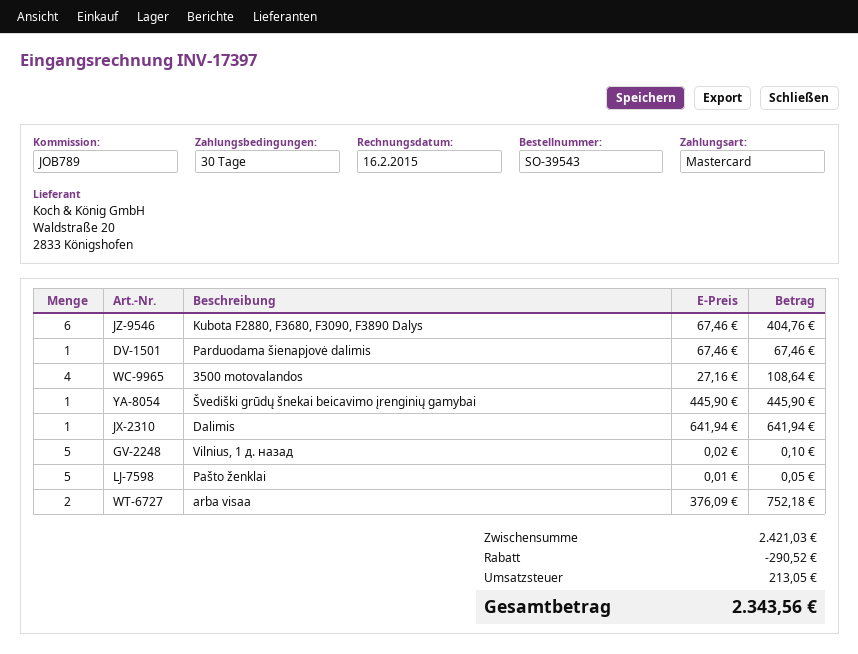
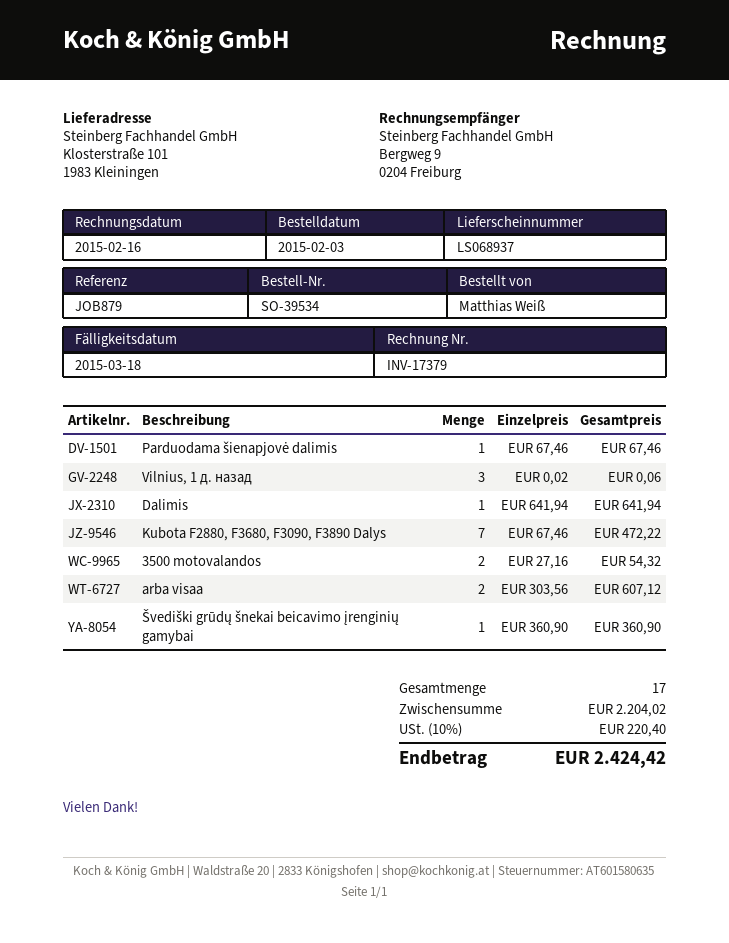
order number: SO-39543 -> SO-39534
invoice number: INV-17397 -> INV-17379
reference: JOB789 -> JOB879
Kubota F2880, F3680, F3090, F3890 Dalys: 6 x 67.46 = 404.76 -> 7 x 67.46 = 472.22
3500 motovalandos: 4 x 27.16 = 108.64 -> 2 x 27.16 = 54.32
Švediški grūdų šnekai beicavimo įrenginių gamybai: 1 x 445.90 = 445.90 -> 1 x 360.90 = 360.90
Vilnius, 1 д. назад: 5 x 0.02 = 0.10 -> 3 x 0.02 = 0.06
Pašto ženklai: 5 x 0.01 = 0.05 -> none
arba visaa: 2 x 376.09 = 752.18 -> 2 x 303.56 = 607.12
subtotal: 2421.03 -> 2204.02
discount: 290.52 -> none
tax: 213.05 -> 220.40
total: 2343.56 -> 2424.42

